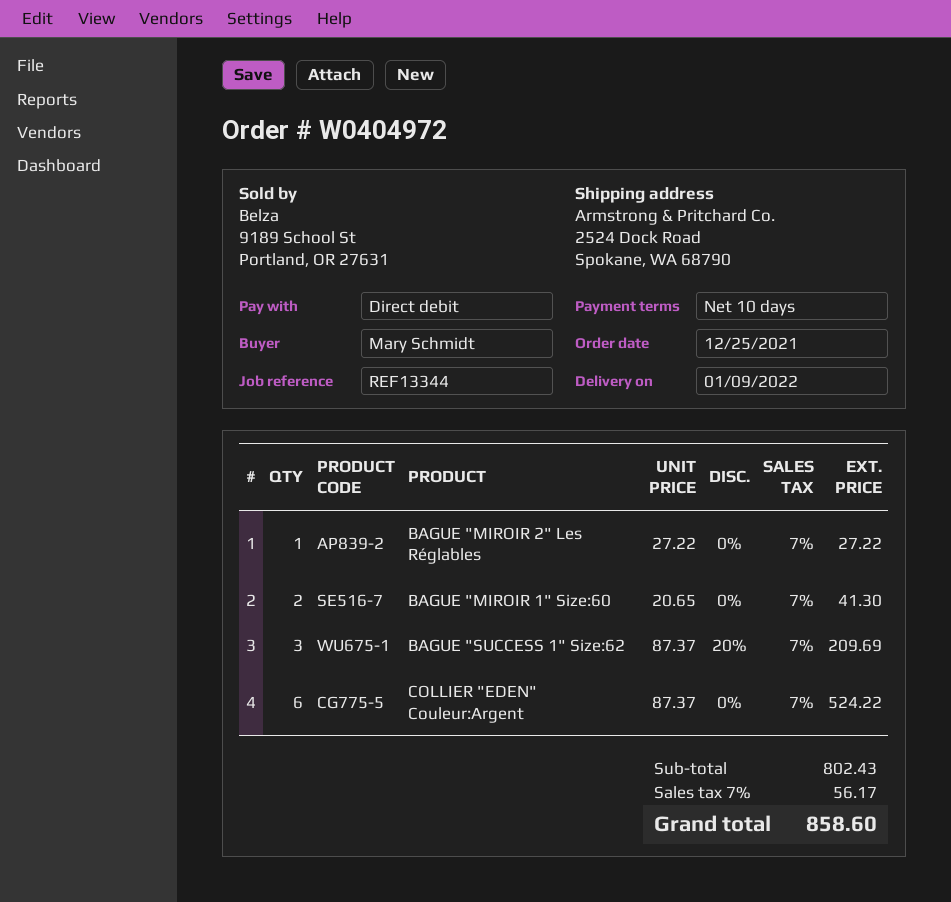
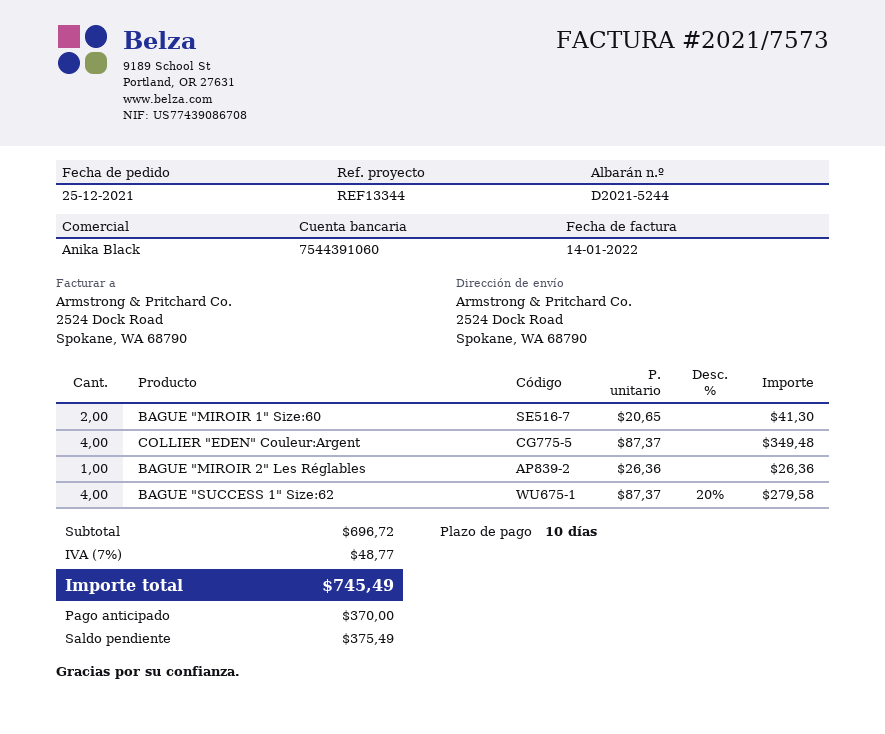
BAGUE "MIROIR 2" Les Réglables: 1 x 27.22 = 27.22 -> 1 x 26.36 = 26.36
BAGUE "SUCCESS 1" Size:62: 3 x 87.37 - 20% = 209.69 -> 4 x 87.37 - 20% = 279.58
COLLIER "EDEN" Couleur:Argent: 6 x 87.37 = 524.22 -> 4 x 87.37 = 349.48
subtotal: 802.43 -> 696.72
tax: 7% = 56.17 -> 7% = 48.77
total: 858.60 -> 745.49

